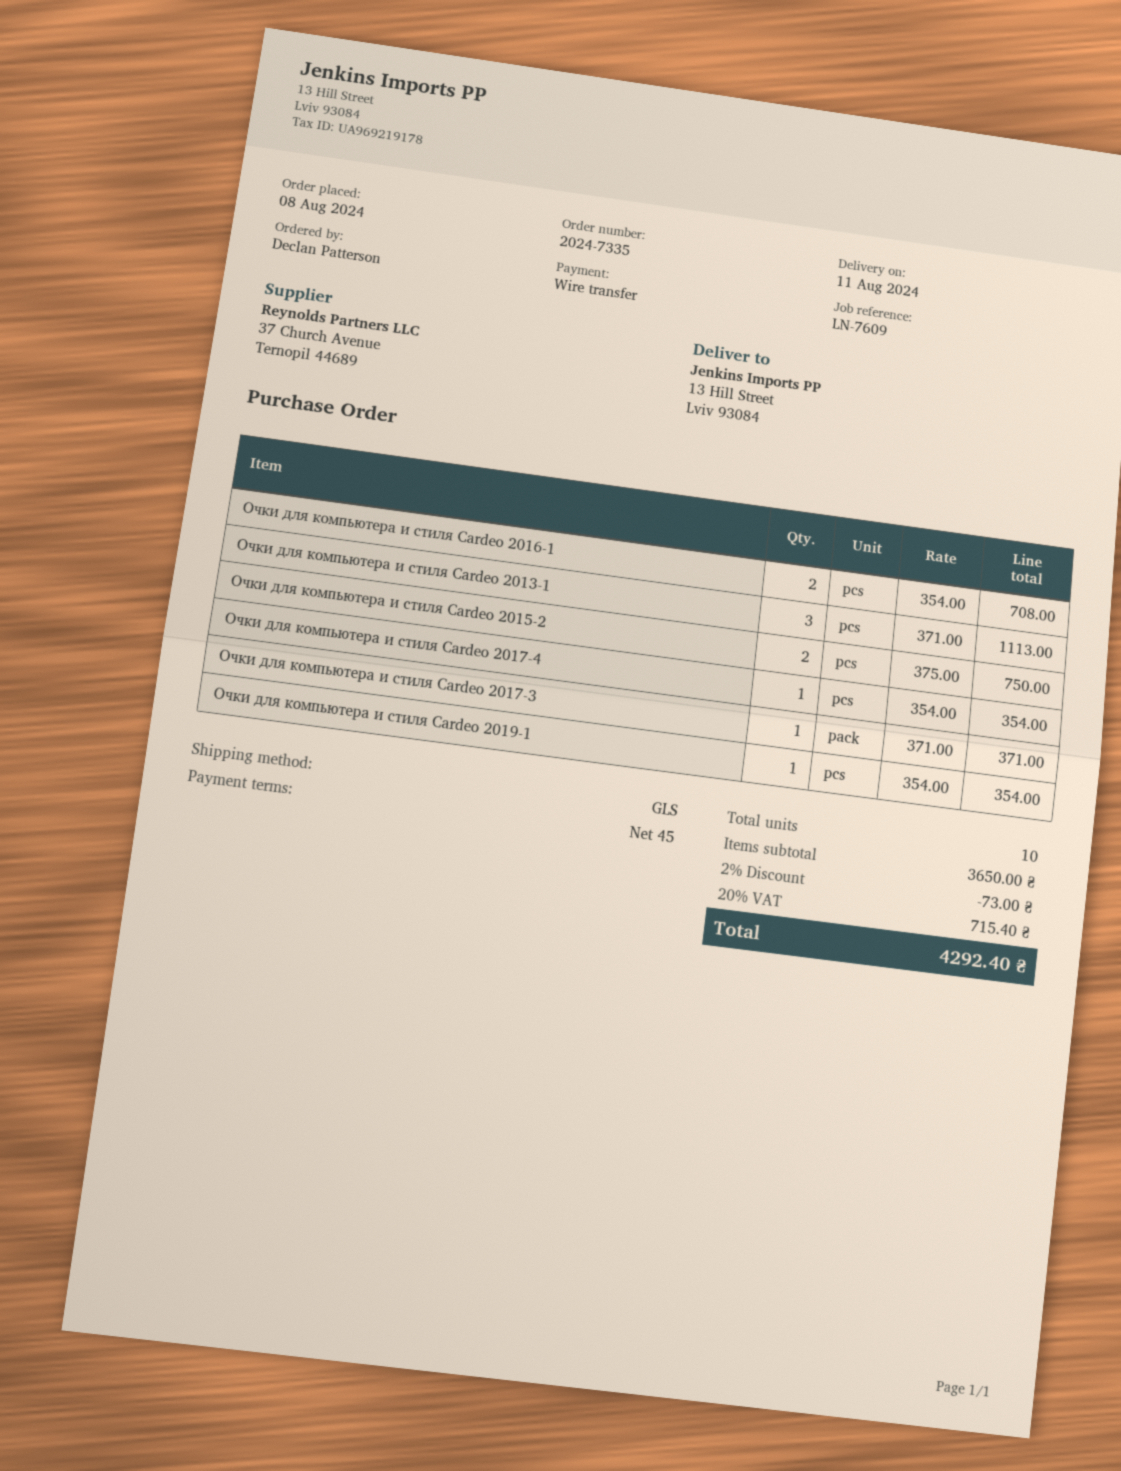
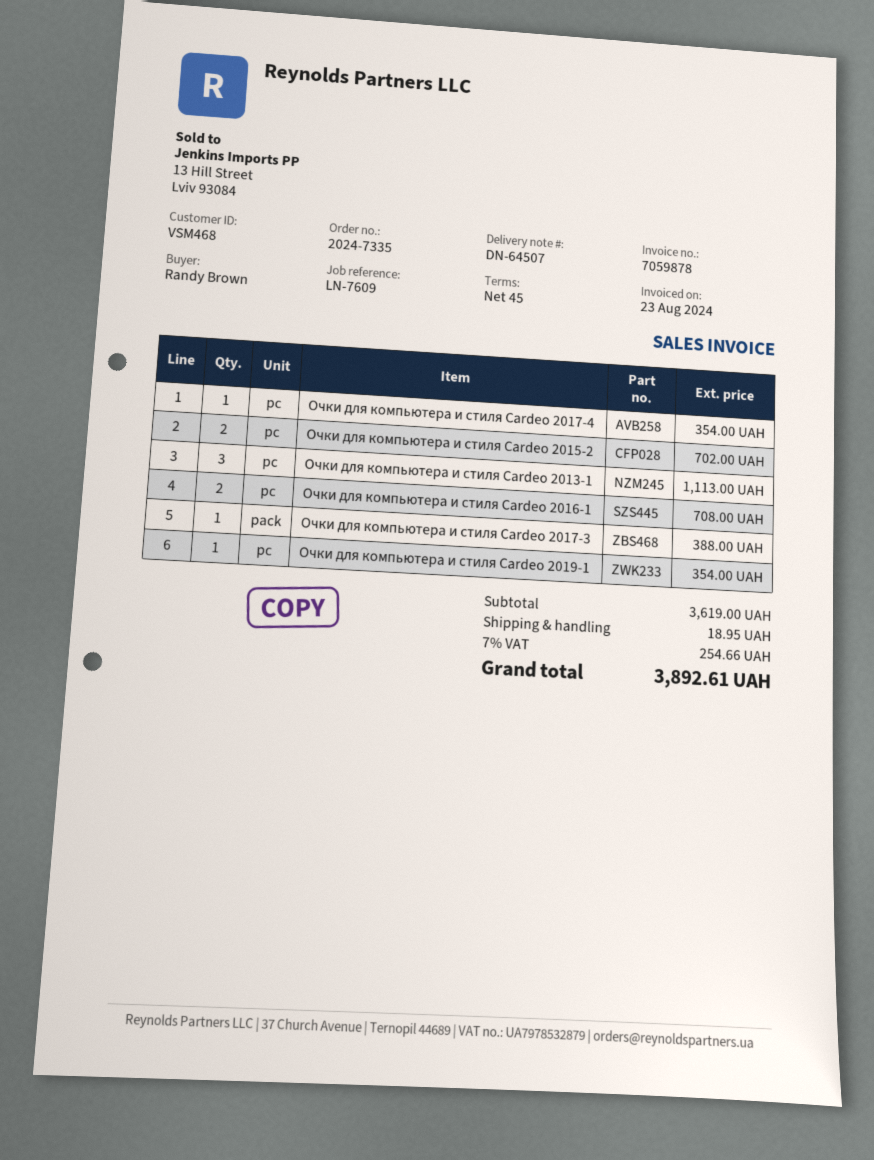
ordered by: Declan Patterson -> Randy Brown
Очки для компьютера и стиля Cardeo 2015-2: 2 for 750.00 -> 2 for 702.00
Очки для компьютера и стиля Cardeo 2017-3: 1 for 371.00 -> 1 for 388.00
subtotal: 3650.00 -> 3619.00
discount: 2% = 73.00 -> none
shipping: none -> 18.95
tax: 20% = 715.40 -> 7% = 254.66
total: 4292.40 -> 3892.61

